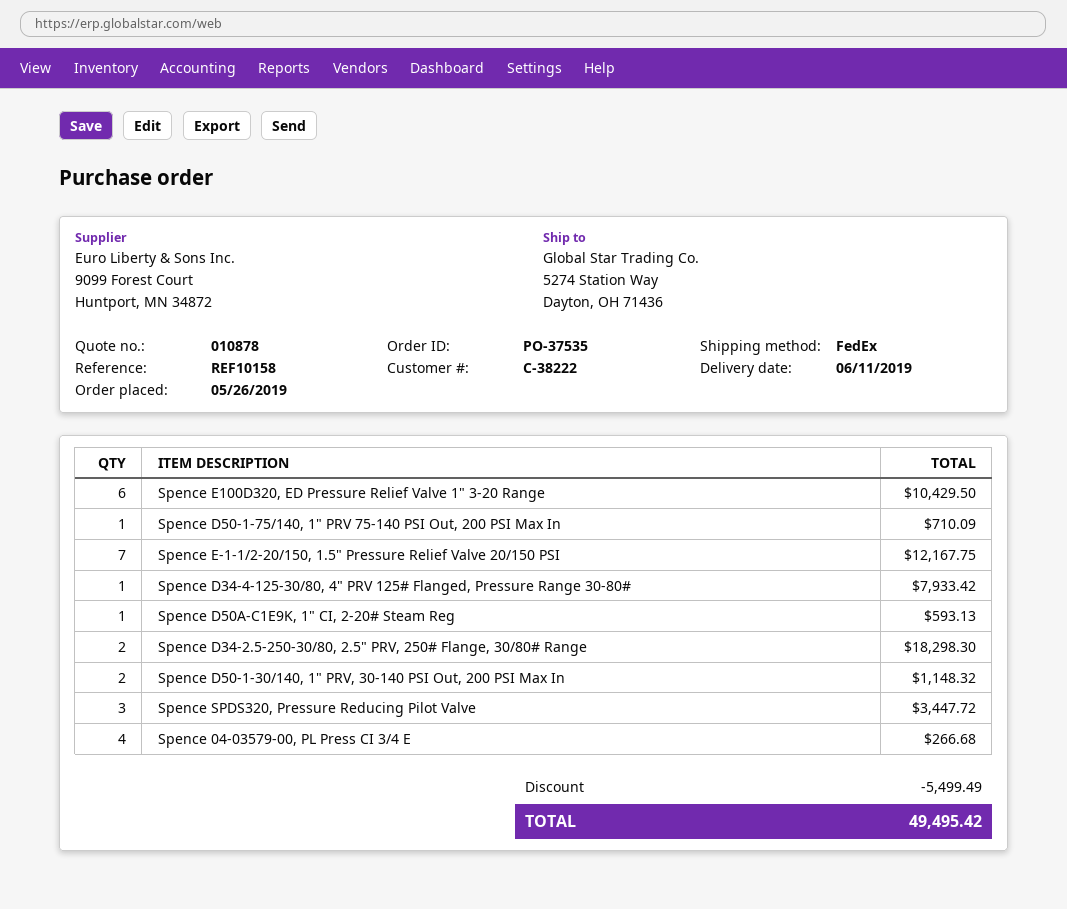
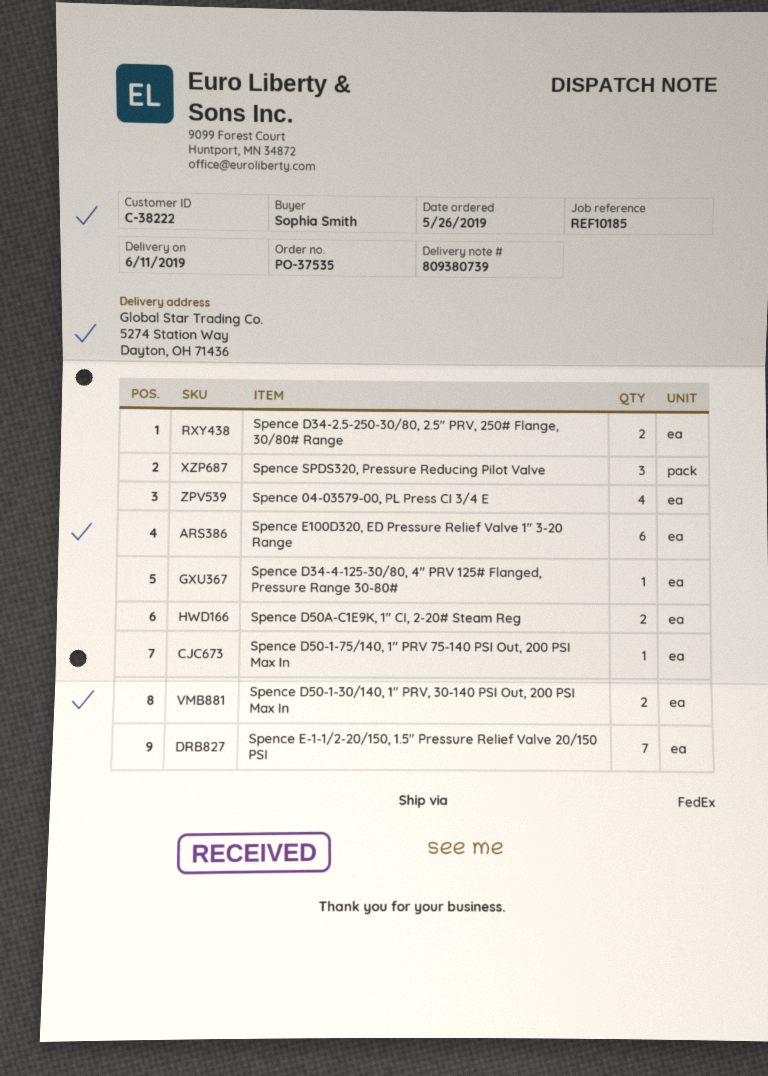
reference: REF10158 -> REF10185
Spence D50A-C1E9K, 1" CI, 2-20# Steam Reg: 1 -> 2

